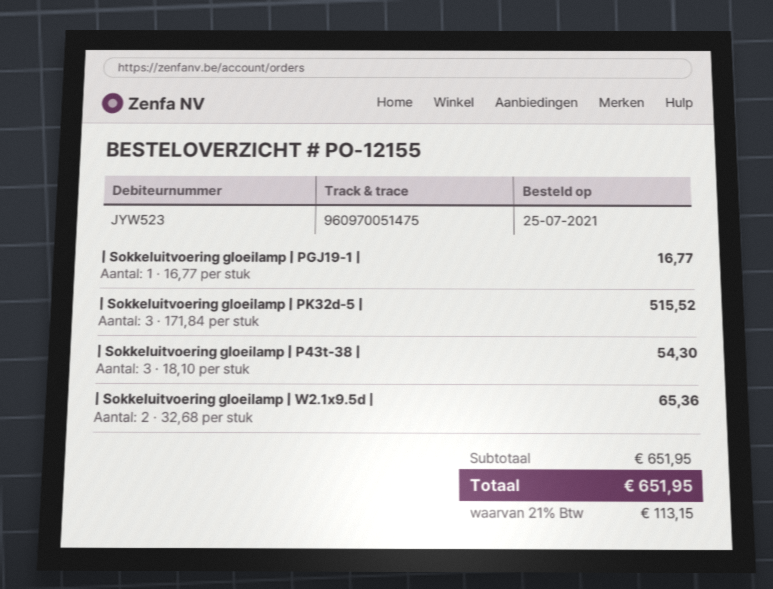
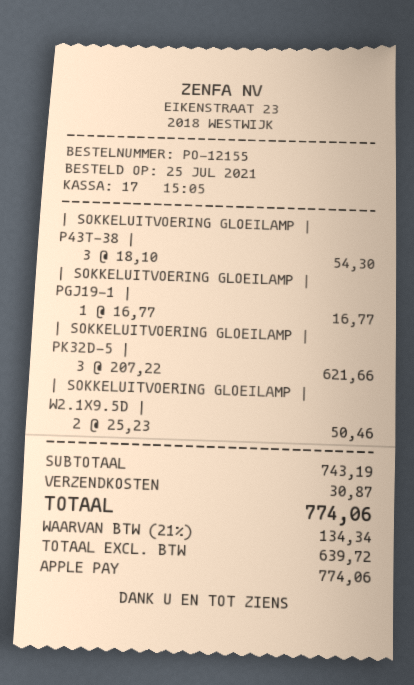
| Sokkeluitvoering gloeilamp | PK32d-5 |: 3 x 171.84 = 515.52 -> 3 x 207.22 = 621.66
| Sokkeluitvoering gloeilamp | W2.1x9.5d |: 2 x 32.68 = 65.36 -> 2 x 25.23 = 50.46
subtotal: 651.95 -> 743.19
shipping: none -> 30.87
tax: 21% = 113.15 -> 21% = 134.34
total: 651.95 -> 774.06

